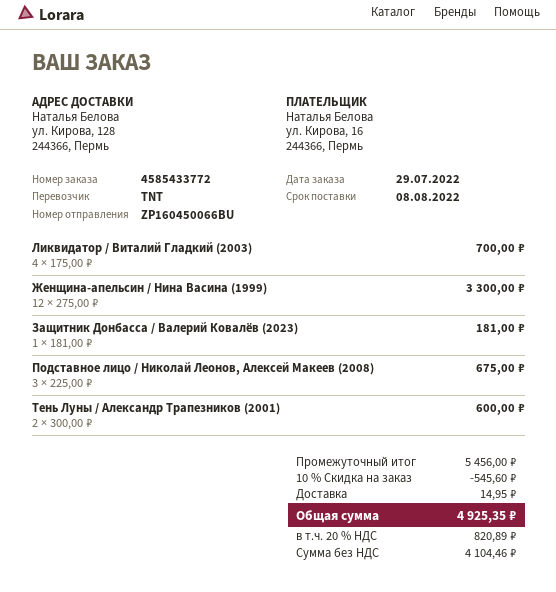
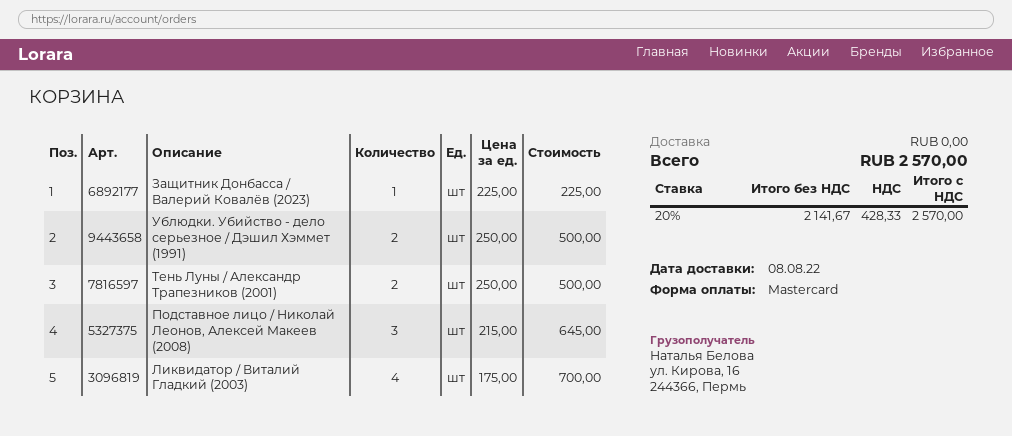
ship to: ул. Кирова, 128, 244366, Пермь -> ул. Кирова, 16, 244366, Пермь
Женщина-апельсин / Нина Васина (1999): 12 x 275.00 = 3300.00 -> none
Защитник Донбасса / Валерий Ковалёв (2023): 1 x 181.00 = 181.00 -> 1 x 225.00 = 225.00
Подставное лицо / Николай Леонов, Алексей Макеев (2008): 3 x 225.00 = 675.00 -> 3 x 215.00 = 645.00
Тень Луны / Александр Трапезников (2001): 2 x 300.00 = 600.00 -> 2 x 250.00 = 500.00
Ублюдки. Убийство - дело серьезное / Дэшил Хэммет (1991): none -> 2 x 250.00 = 500.00
discount: 10% = 545.60 -> none
shipping: 14.95 -> 0.00
net: 4104.46 -> 2141.67
tax: 20% = 820.89 -> 20% = 428.33
total: 4925.35 -> 2570.00

